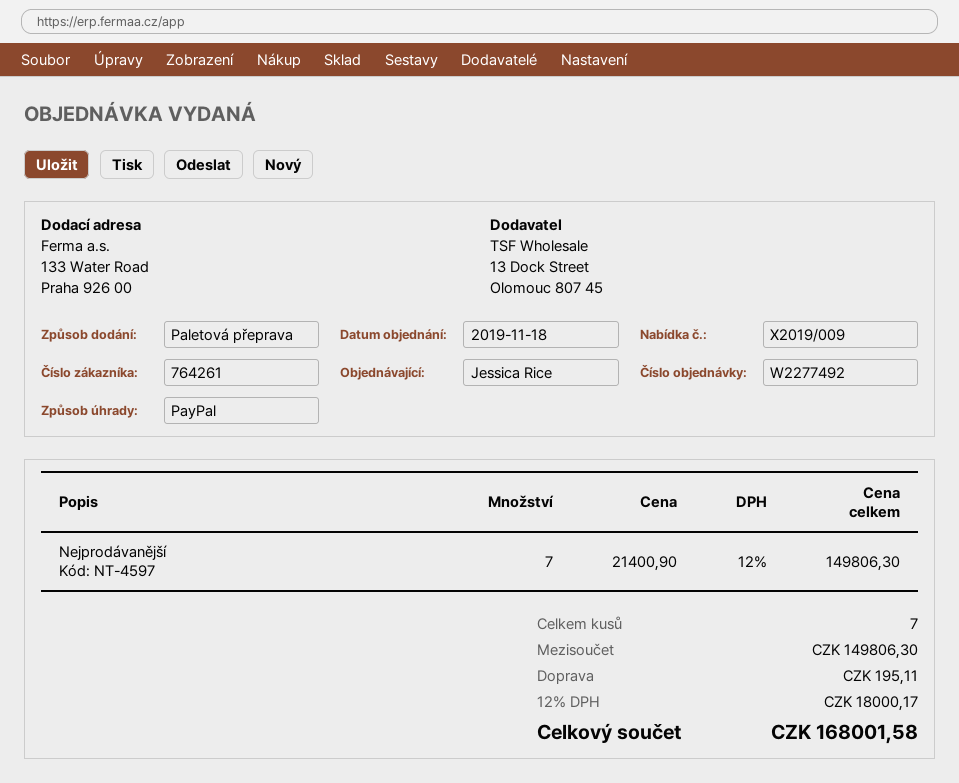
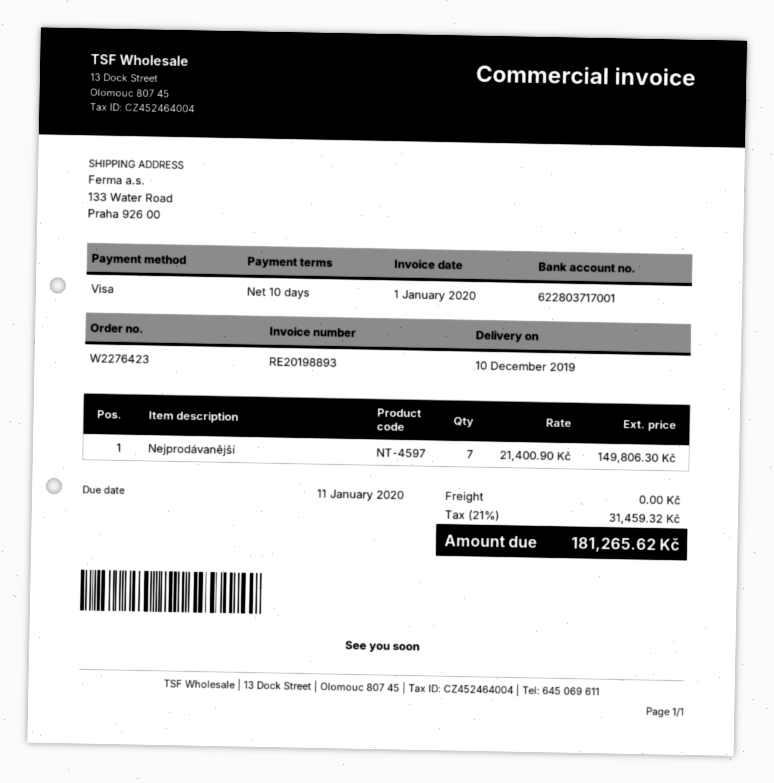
order number: W2277492 -> W2276423
payment method: PayPal -> Visa
shipping: 195.11 -> 0.00
tax: 12% = 18000.17 -> 21% = 31459.32
total: 168001.58 -> 181265.62

